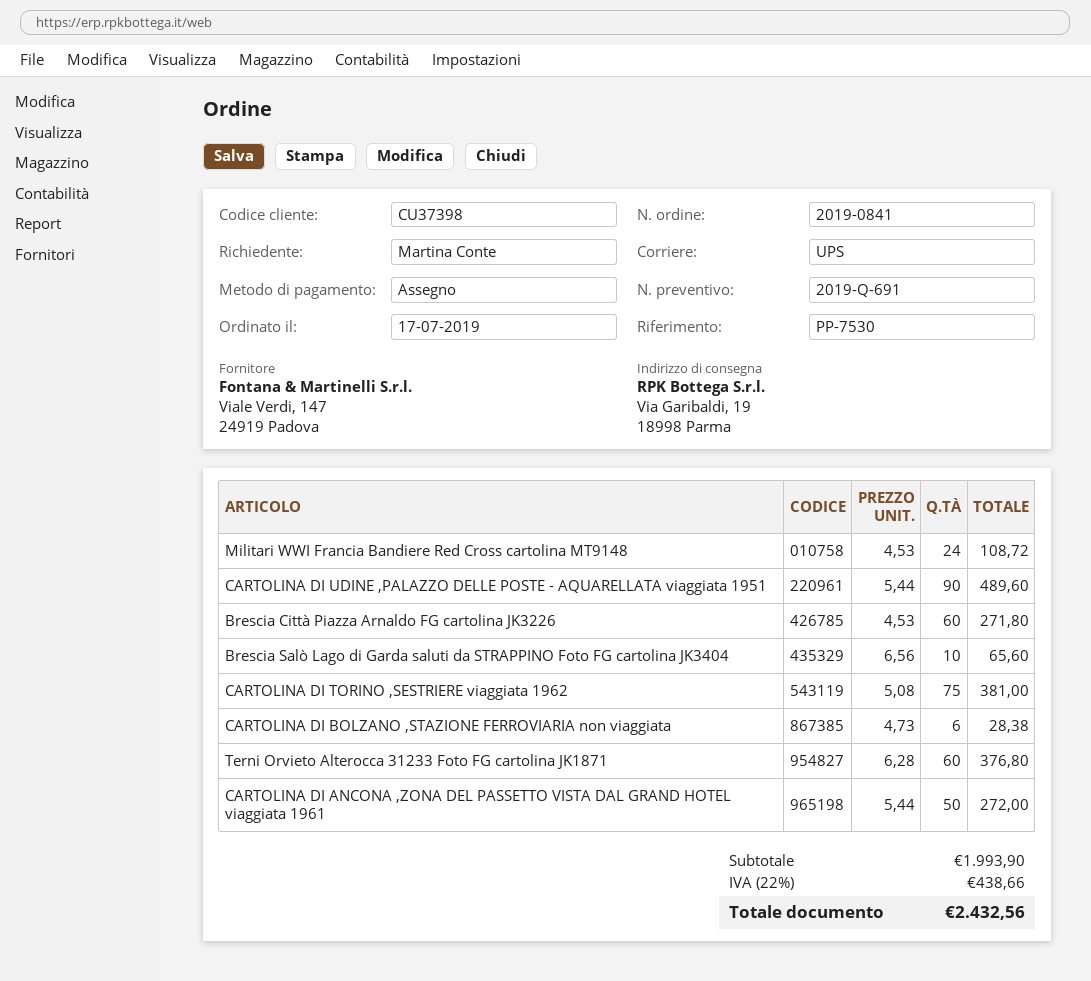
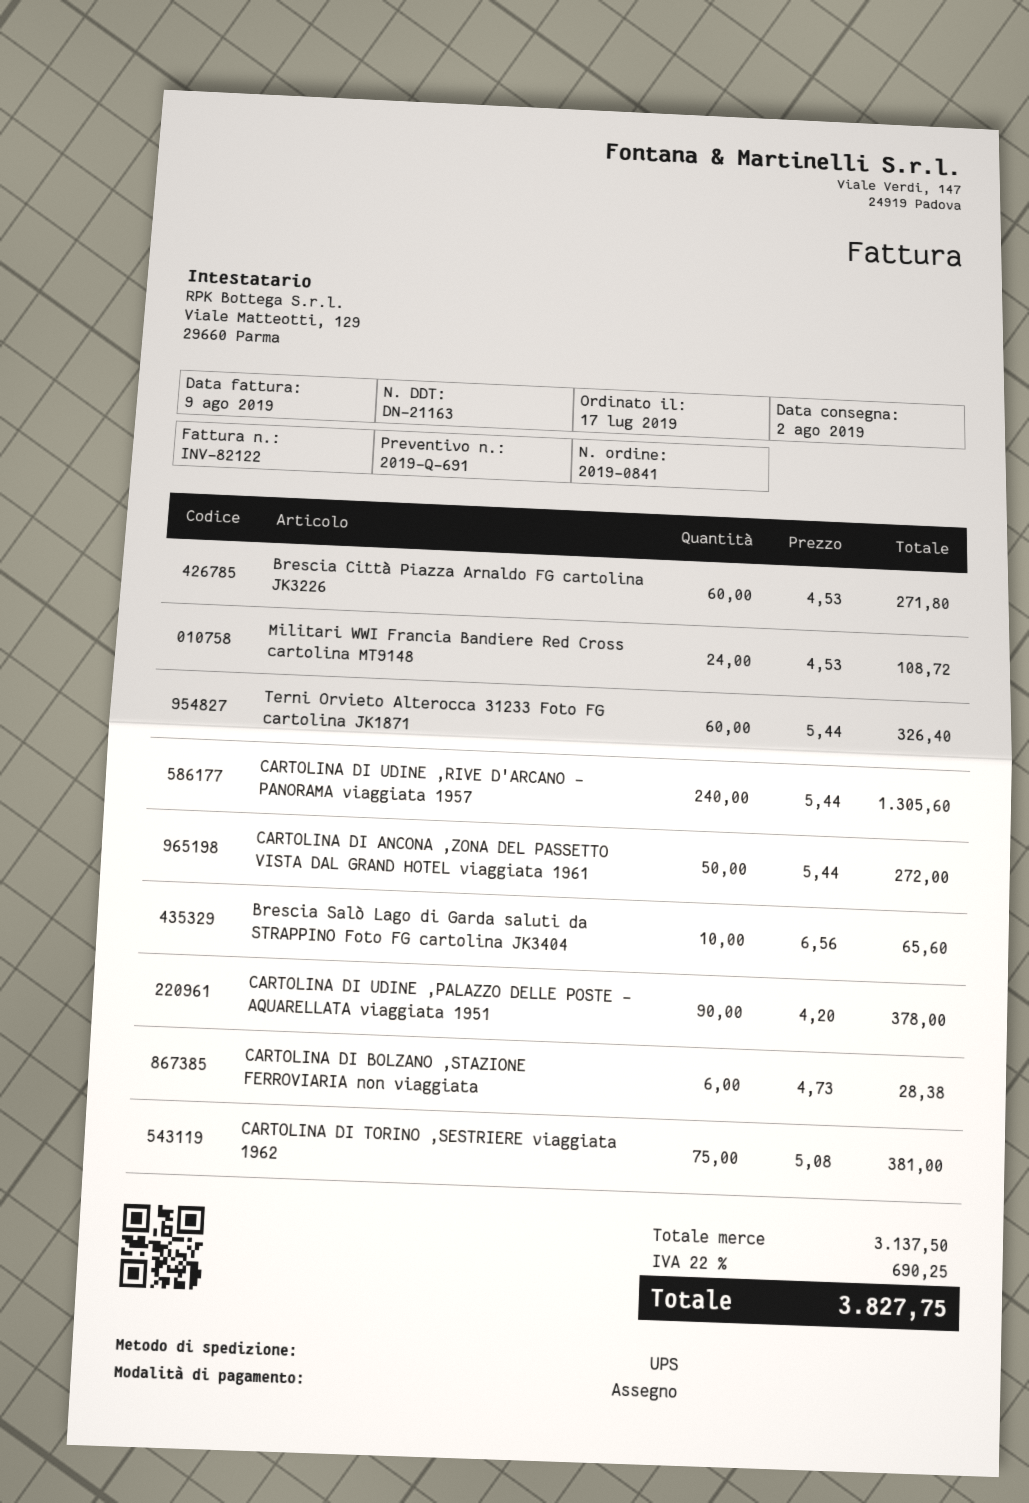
CARTOLINA DI UDINE ,PALAZZO DELLE POSTE - AQUARELLATA viaggiata 1951: 90 x 5.44 = 489.60 -> 90 x 4.20 = 378.00
Terni Orvieto Alterocca 31233 Foto FG cartolina JK1871: 60 x 6.28 = 376.80 -> 60 x 5.44 = 326.40
CARTOLINA DI UDINE ,RIVE D'ARCANO - PANORAMA viaggiata 1957: none -> 240 x 5.44 = 1305.60
subtotal: 1993.90 -> 3137.50
tax: 22% = 438.66 -> 22% = 690.25
total: 2432.56 -> 3827.75

